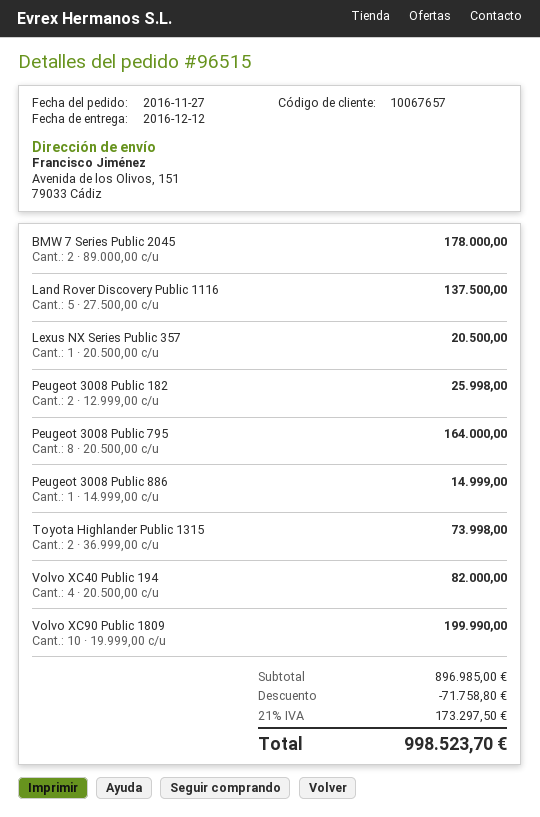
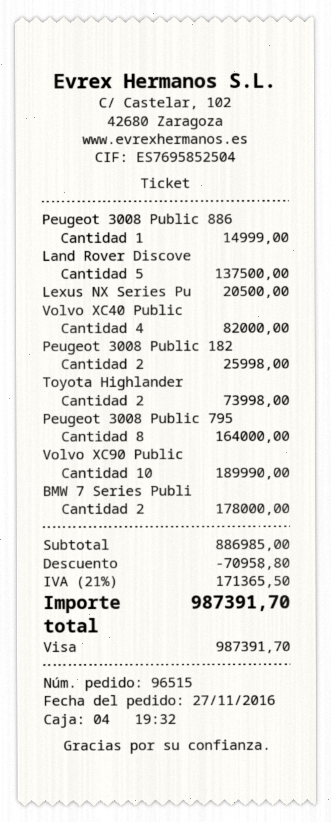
Volvo XC90 Public 1809: 10 for 199990.00 -> 10 for 189990.00
subtotal: 896985.00 -> 886985.00
discount: 71758.80 -> 70958.80
tax: 21% = 173297.50 -> 21% = 171365.50
total: 998523.70 -> 987391.70

